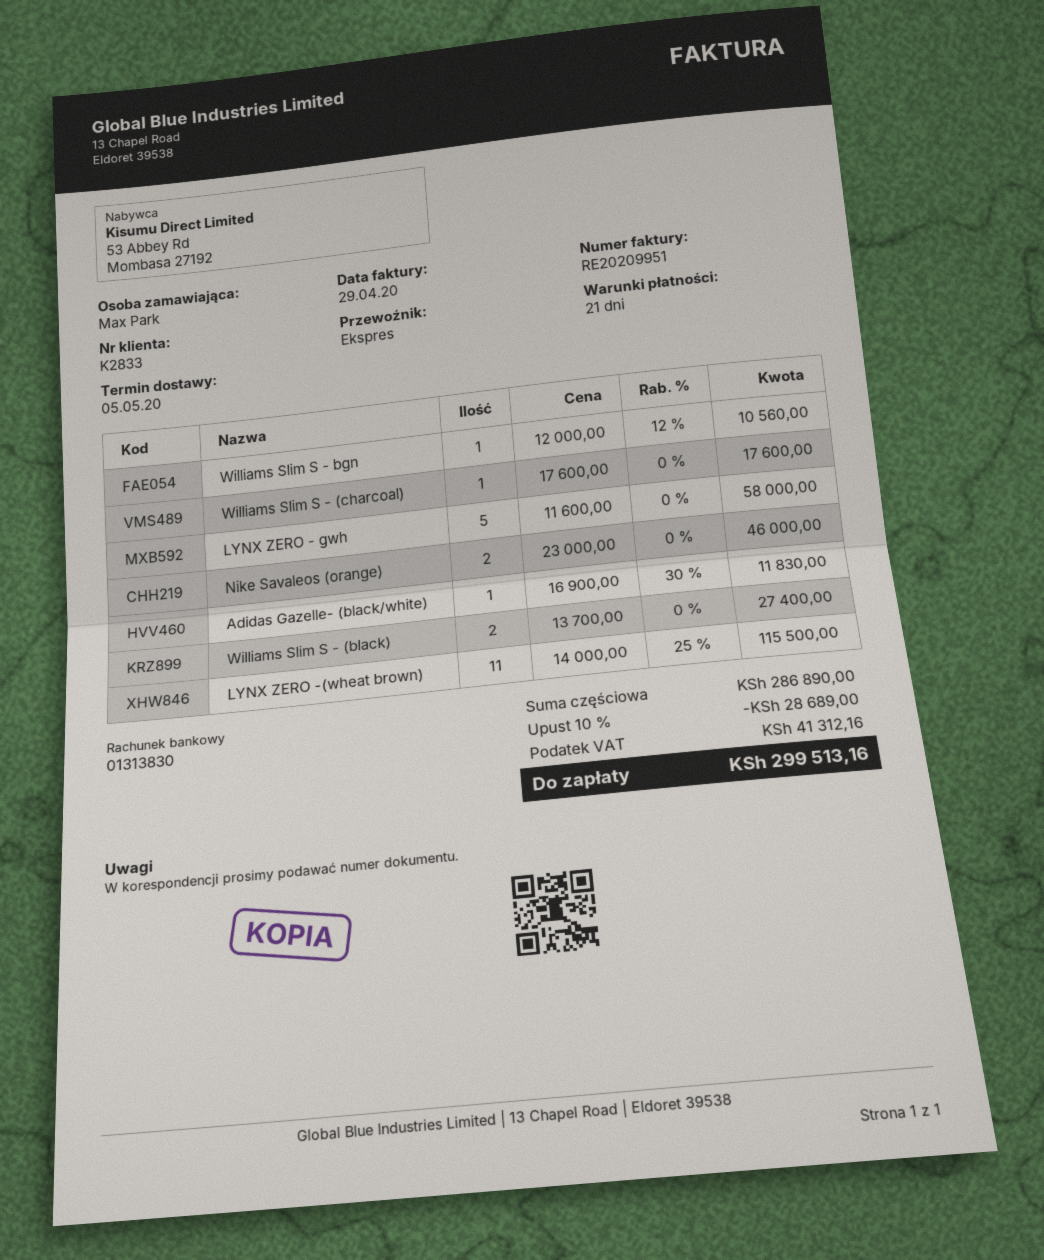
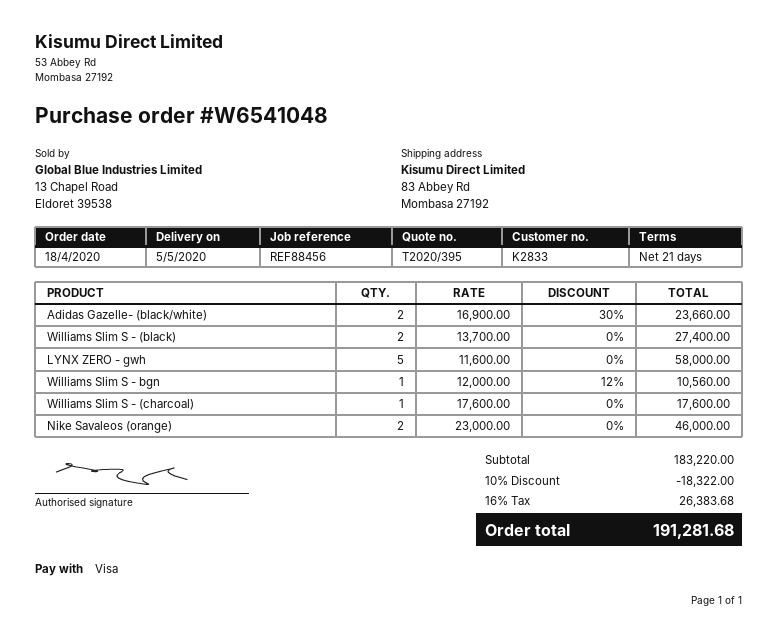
Adidas Gazelle- (black/white): 1 x 16900.00 - 30% = 11830.00 -> 2 x 16900.00 - 30% = 23660.00
LYNX ZERO -(wheat brown): 11 x 14000.00 - 25% = 115500.00 -> none
subtotal: 286890.00 -> 183220.00
discount: 10% = 28689.00 -> 10% = 18322.00
tax: 41312.16 -> 26383.68
total: 299513.16 -> 191281.68

